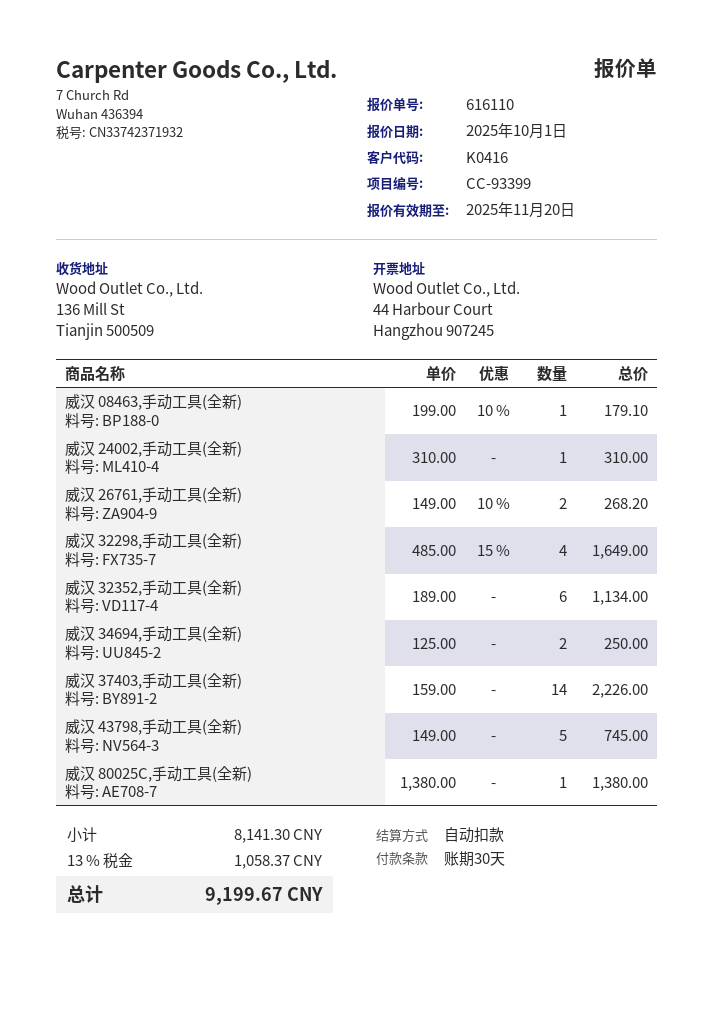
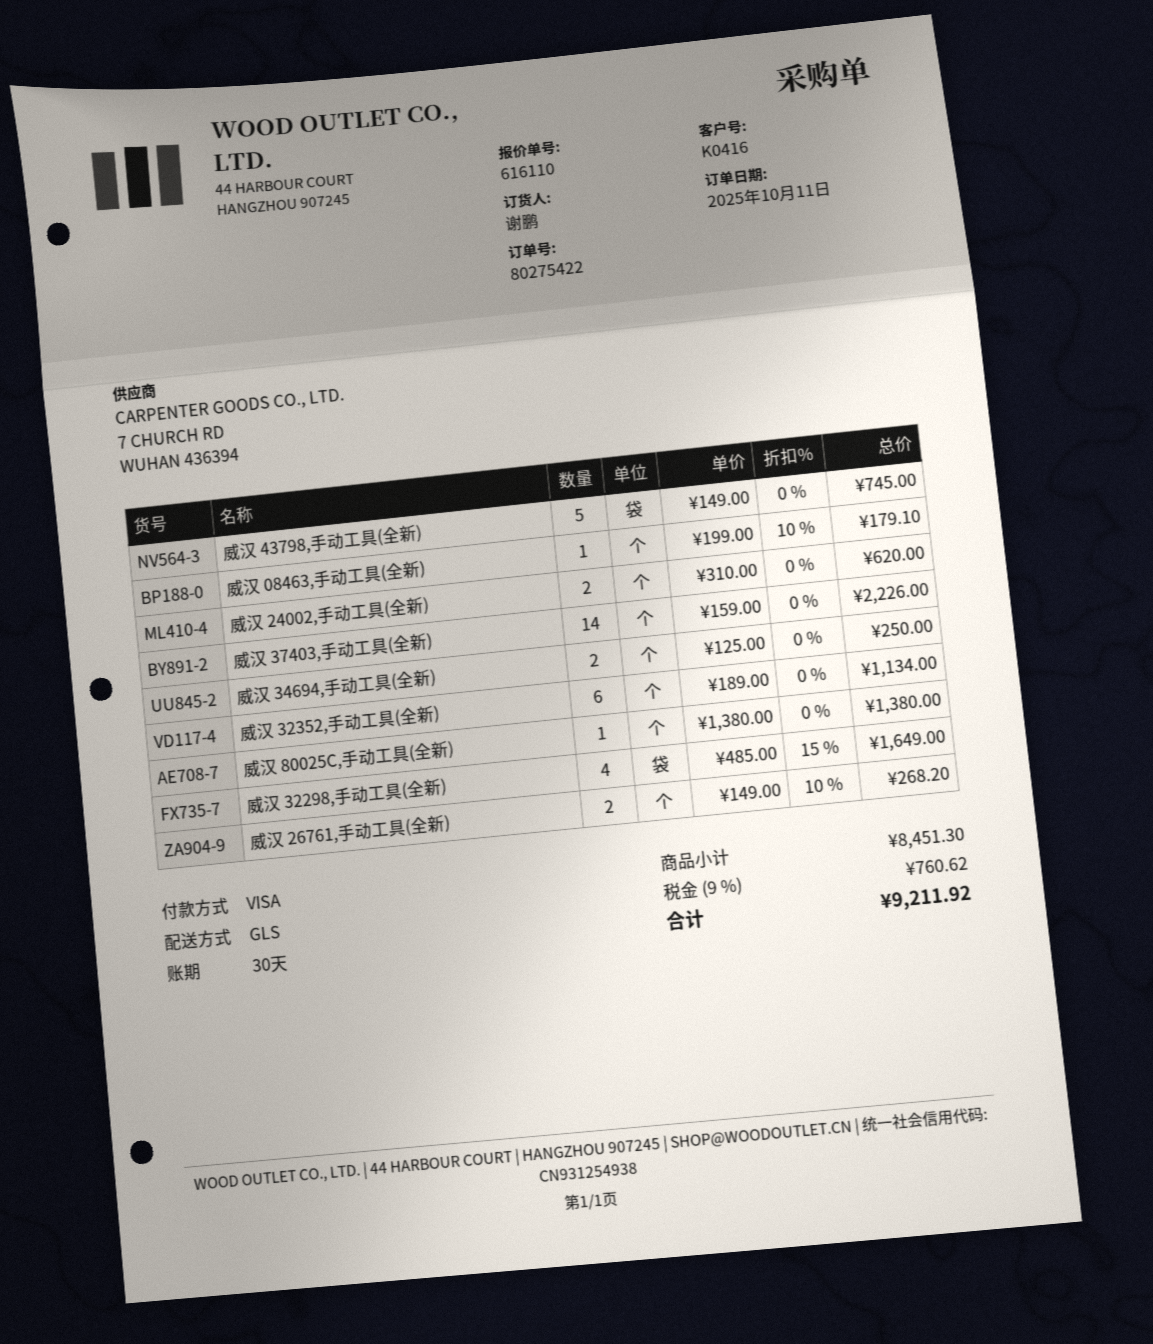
payment method: direct debit -> Visa
威汉 24002,手动工具(全新): 1 x 310.00 = 310.00 -> 2 x 310.00 = 620.00
subtotal: 8141.30 -> 8451.30
tax: 13% = 1058.37 -> 9% = 760.62
total: 9199.67 -> 9211.92

